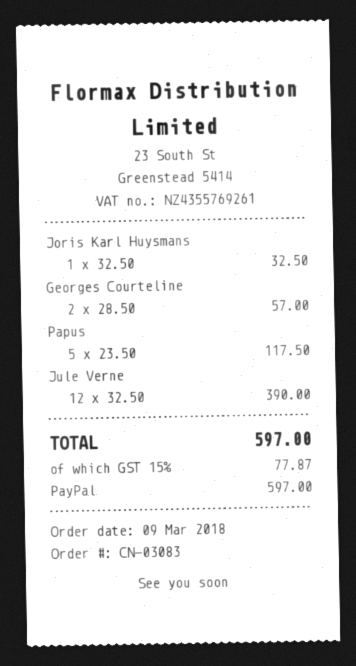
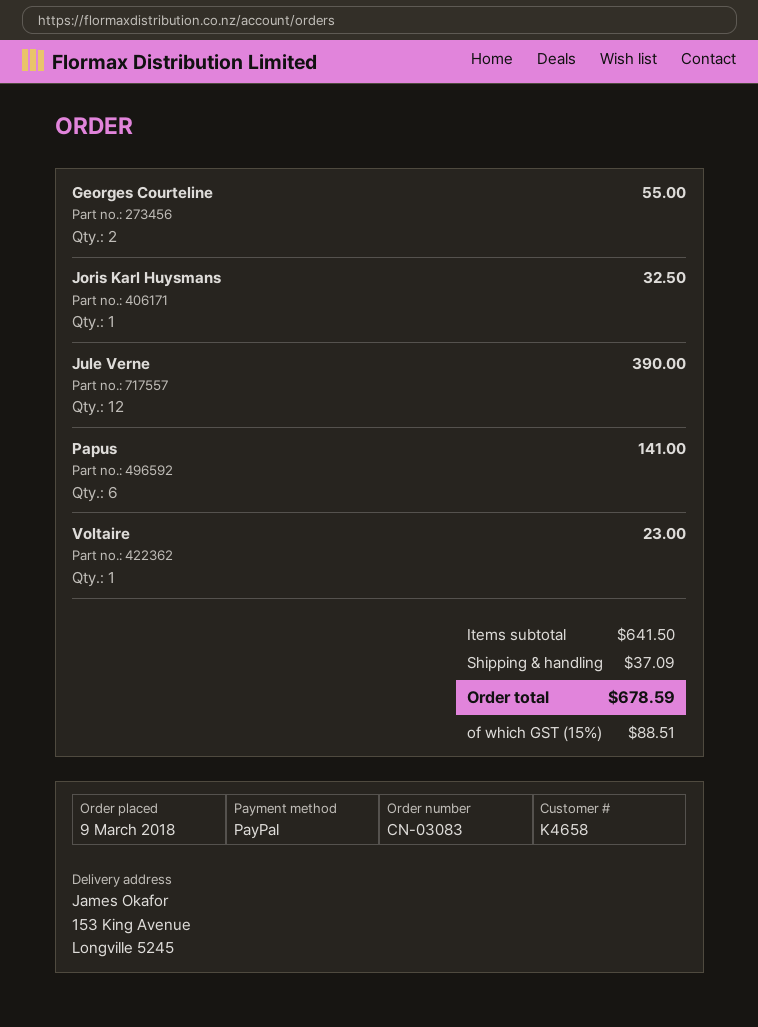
Georges Courteline: 2 for 57.00 -> 2 for 55.00
Papus: 5 for 117.50 -> 6 for 141.00
Voltaire: none -> 1 for 23.00
shipping: none -> 37.09
tax: 15% = 77.87 -> 15% = 88.51
total: 597.00 -> 678.59

